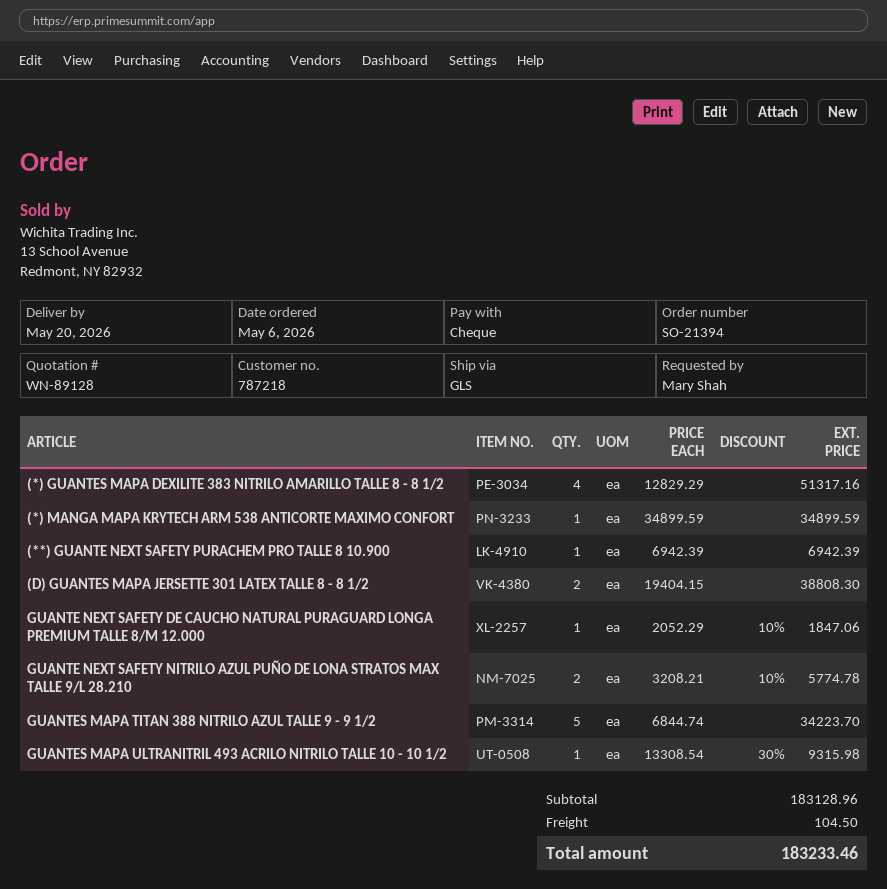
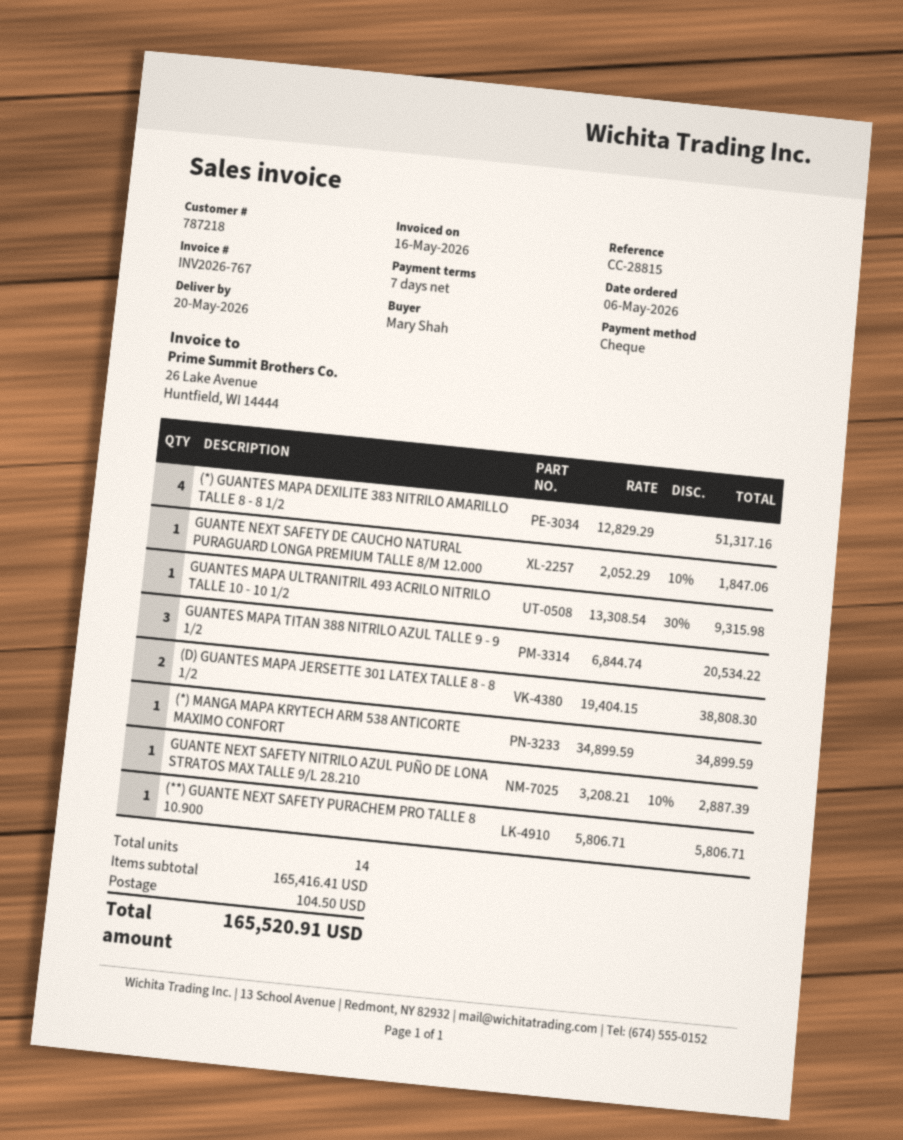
(**) GUANTE NEXT SAFETY PURACHEM PRO TALLE 8 10.900: 1 x 6942.39 = 6942.39 -> 1 x 5806.71 = 5806.71
GUANTE NEXT SAFETY NITRILO AZUL PUÑO DE LONA STRATOS MAX TALLE 9/L 28.210: 2 x 3208.21 - 10% = 5774.78 -> 1 x 3208.21 - 10% = 2887.39
GUANTES MAPA TITAN 388 NITRILO AZUL TALLE 9 - 9 1/2: 5 x 6844.74 = 34223.70 -> 3 x 6844.74 = 20534.22
subtotal: 183128.96 -> 165416.41
total: 183233.46 -> 165520.91

